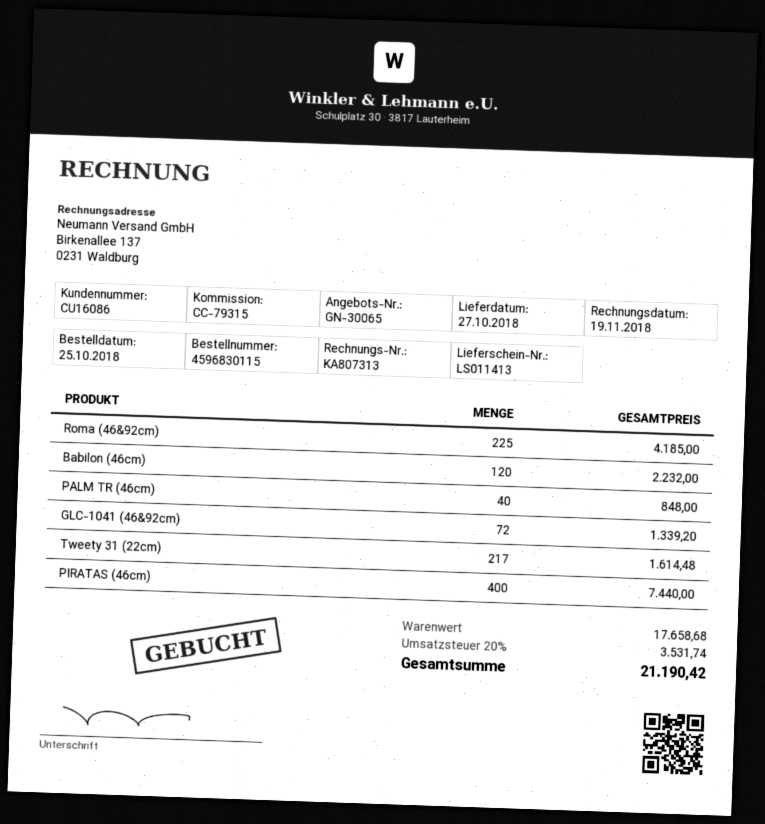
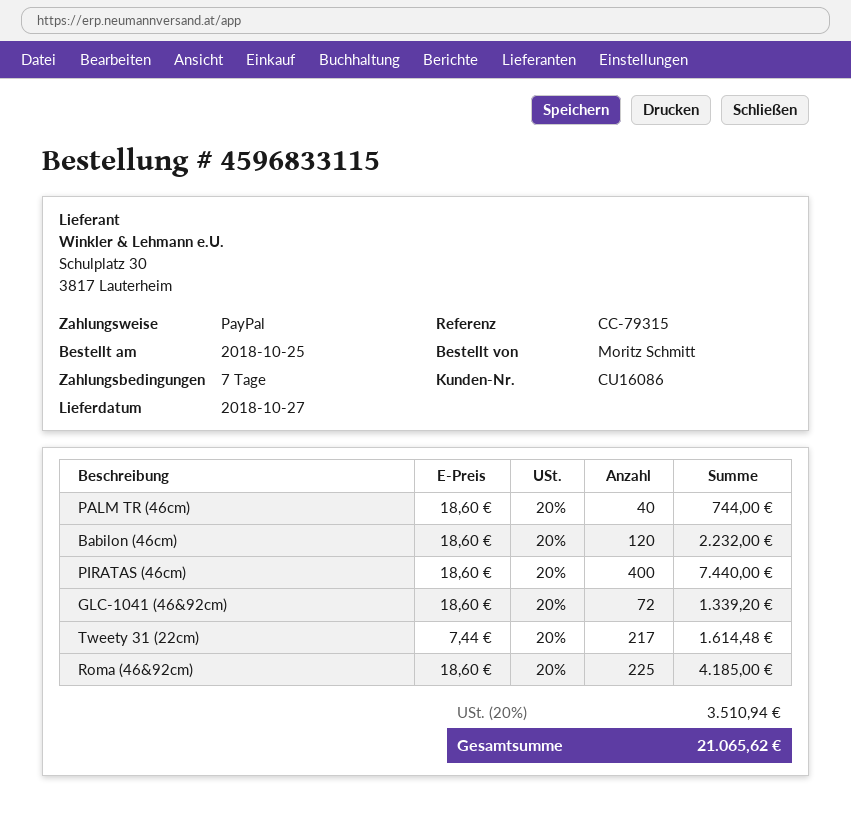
order number: 4596830115 -> 4596833115
PALM TR (46cm): 40 for 848.00 -> 40 for 744.00
tax: 20% = 3531.74 -> 20% = 3510.94
total: 21190.42 -> 21065.62

